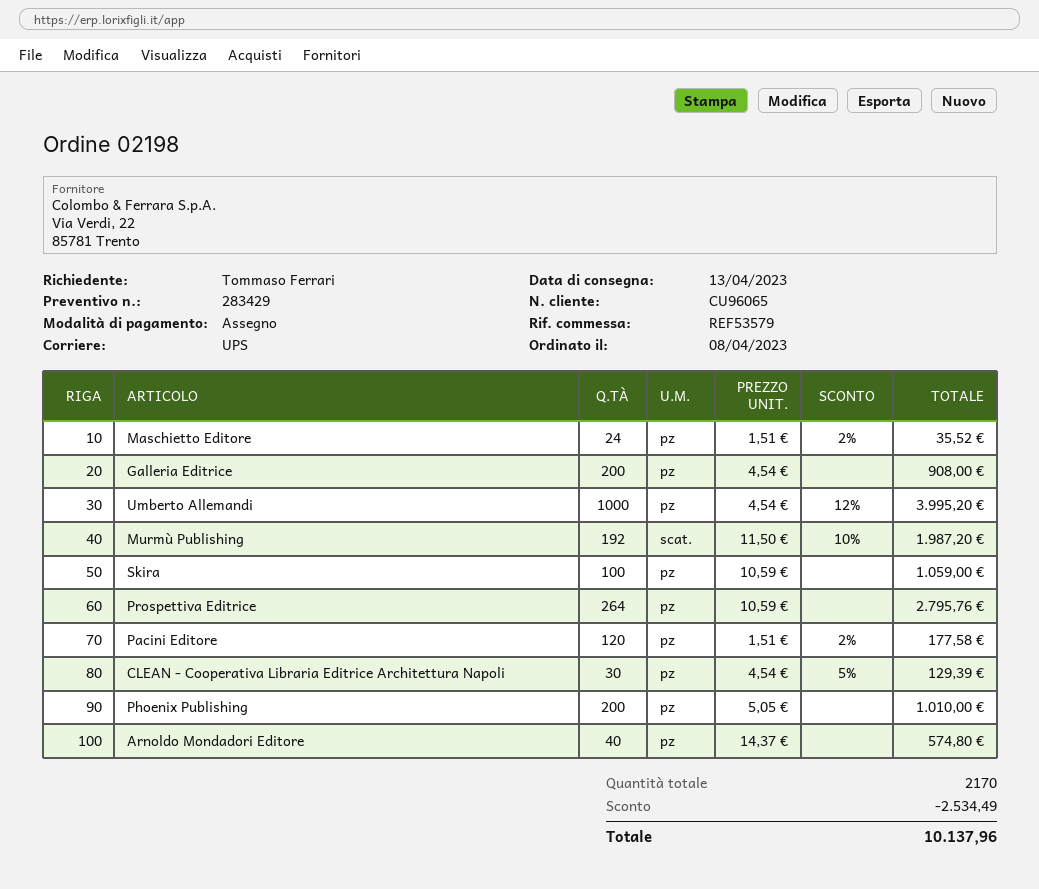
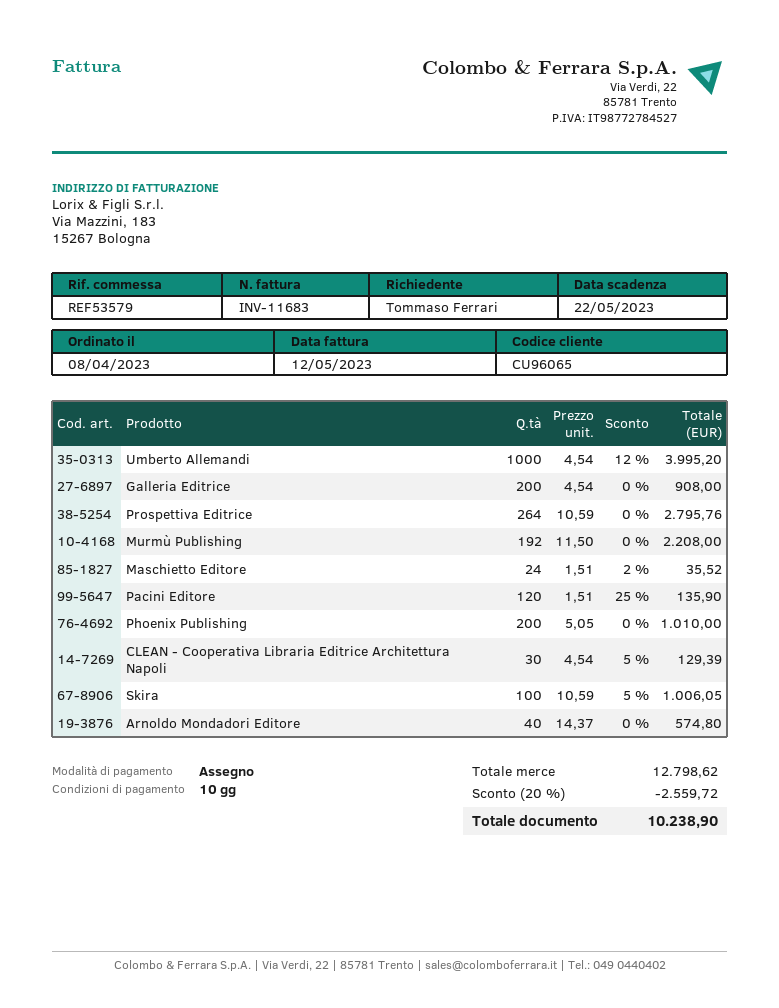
Murmù Publishing: 192 x 11.50 - 10% = 1987.20 -> 192 x 11.50 = 2208.00
Skira: 100 x 10.59 = 1059.00 -> 100 x 10.59 - 5% = 1006.05
Pacini Editore: 120 x 1.51 - 2% = 177.58 -> 120 x 1.51 - 25% = 135.90
discount: 2534.49 -> 2559.72
total: 10137.96 -> 10238.90

